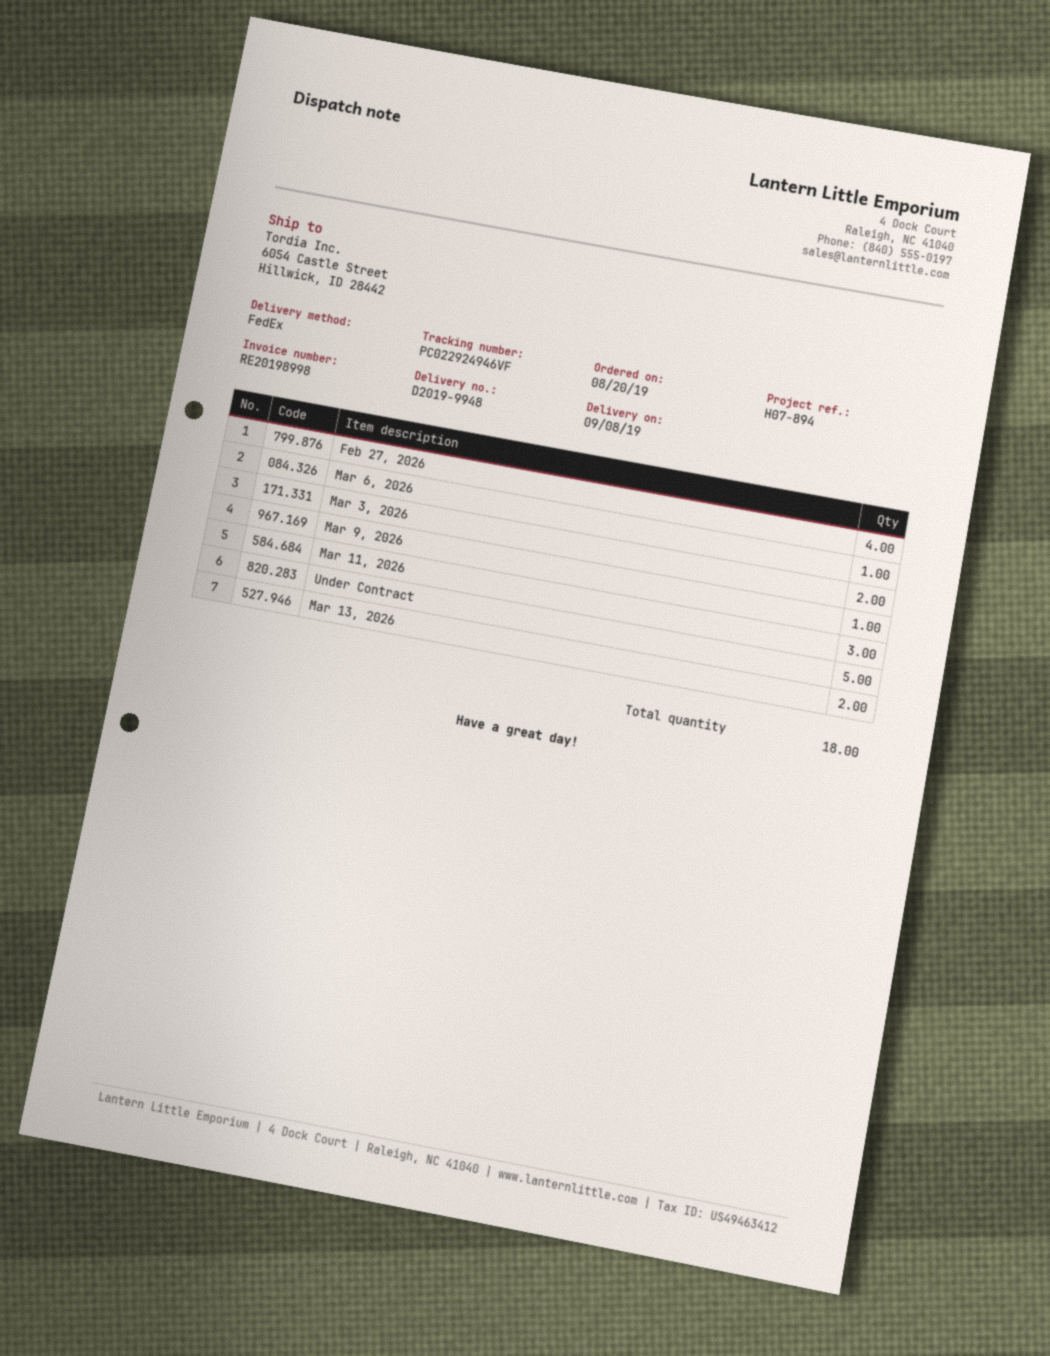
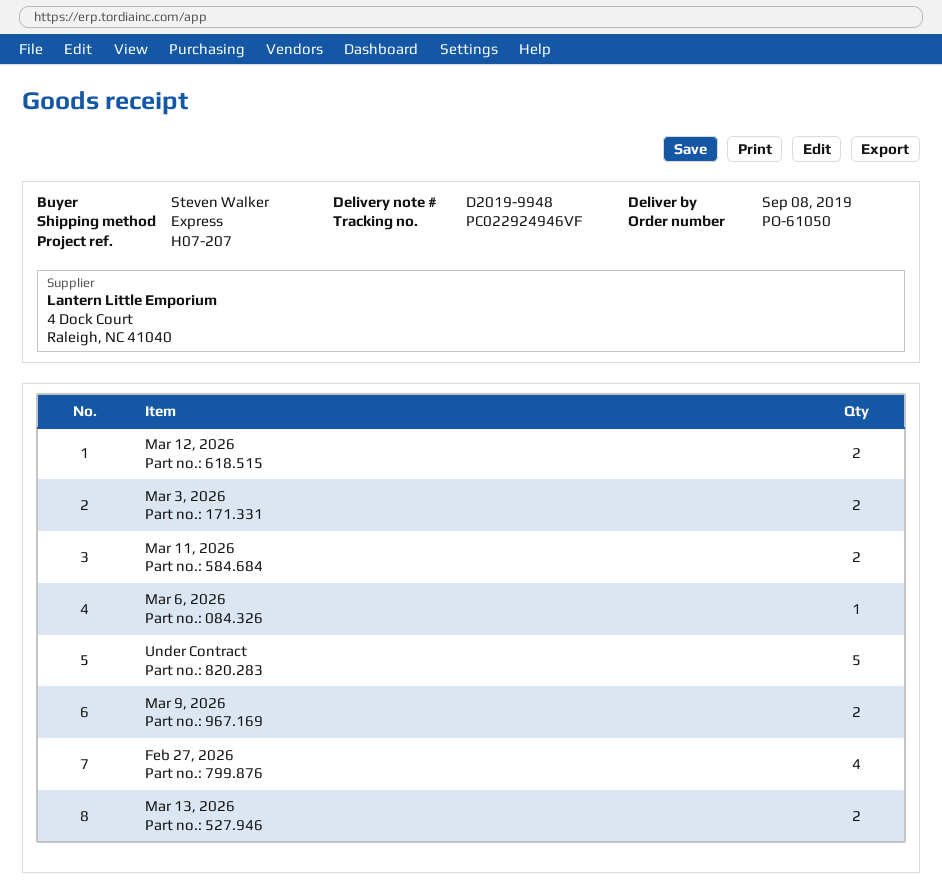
reference: H07-894 -> H07-207
shipping method: FedEx -> express
Mar 9, 2026: 1 -> 2
Mar 11, 2026: 3 -> 2
Mar 12, 2026: none -> 2

